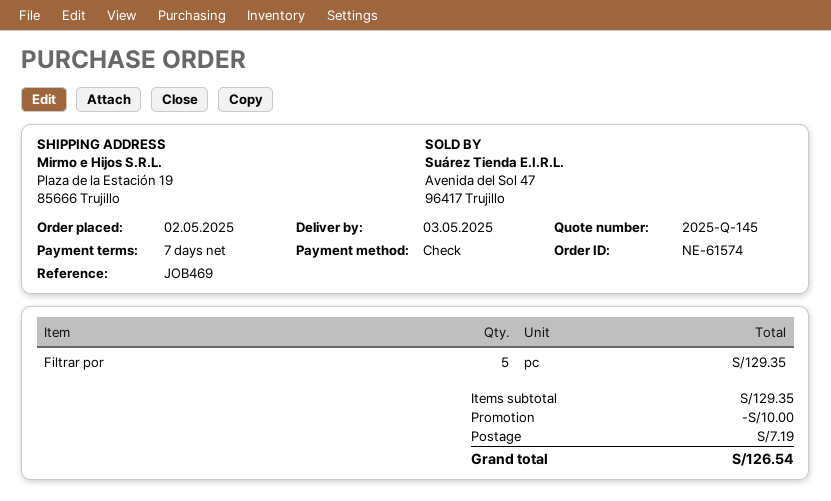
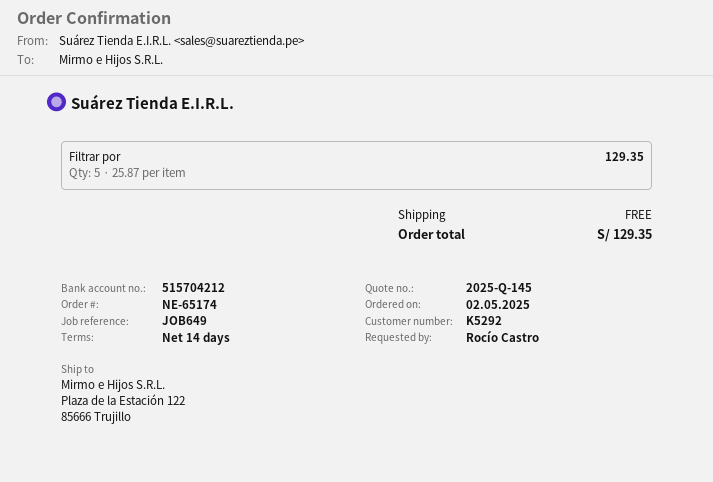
order number: NE-61574 -> NE-65174
payment terms: 7 days -> 14 days
reference: JOB469 -> JOB649
ship to: Plaza de la Estación 19, 85666 Trujillo -> Plaza de la Estación 122, 85666 Trujillo
discount: 10.00 -> none
shipping: 7.19 -> 0.00
total: 126.54 -> 129.35

